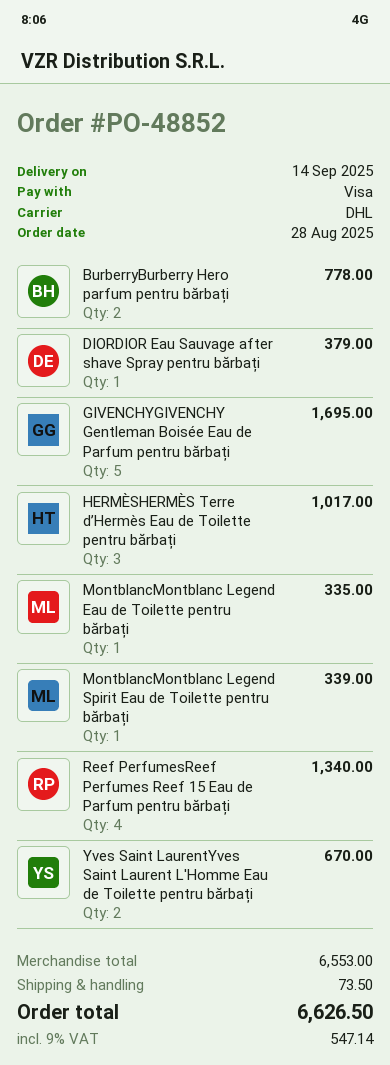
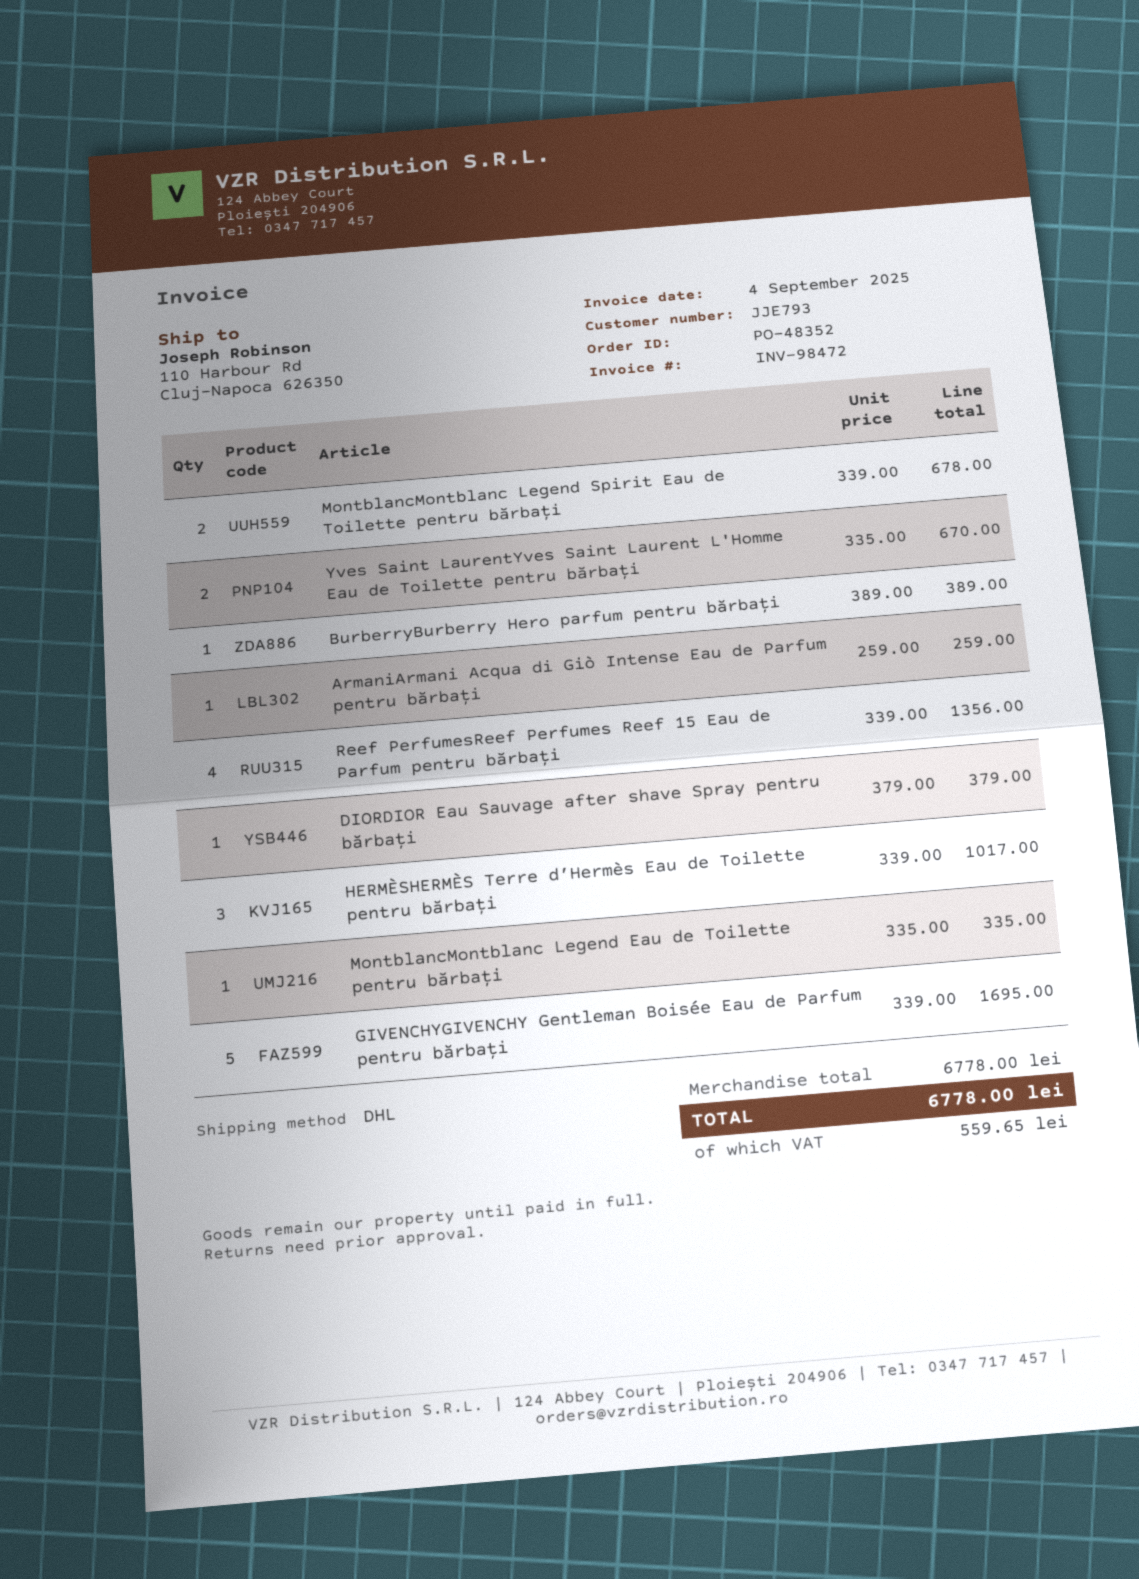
order number: PO-48852 -> PO-48352
BurberryBurberry Hero parfum pentru bărbați: 2 for 778.00 -> 1 for 389.00
MontblancMontblanc Legend Spirit Eau de Toilette pentru bărbați: 1 for 339.00 -> 2 for 678.00
Reef PerfumesReef Perfumes Reef 15 Eau de Parfum pentru bărbați: 4 for 1340.00 -> 4 for 1356.00
ArmaniArmani Acqua di Giò Intense Eau de Parfum pentru bărbați: none -> 1 for 259.00
subtotal: 6553.00 -> 6778.00
shipping: 73.50 -> none
tax: 547.14 -> 559.65
total: 6626.50 -> 6778.00

